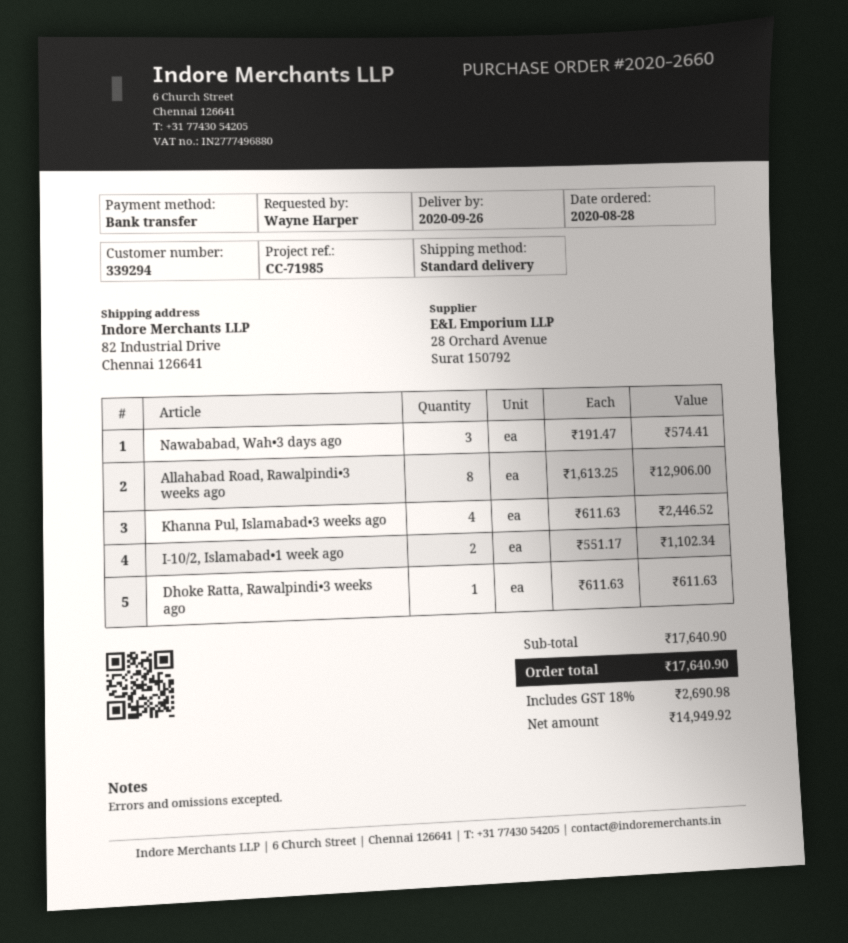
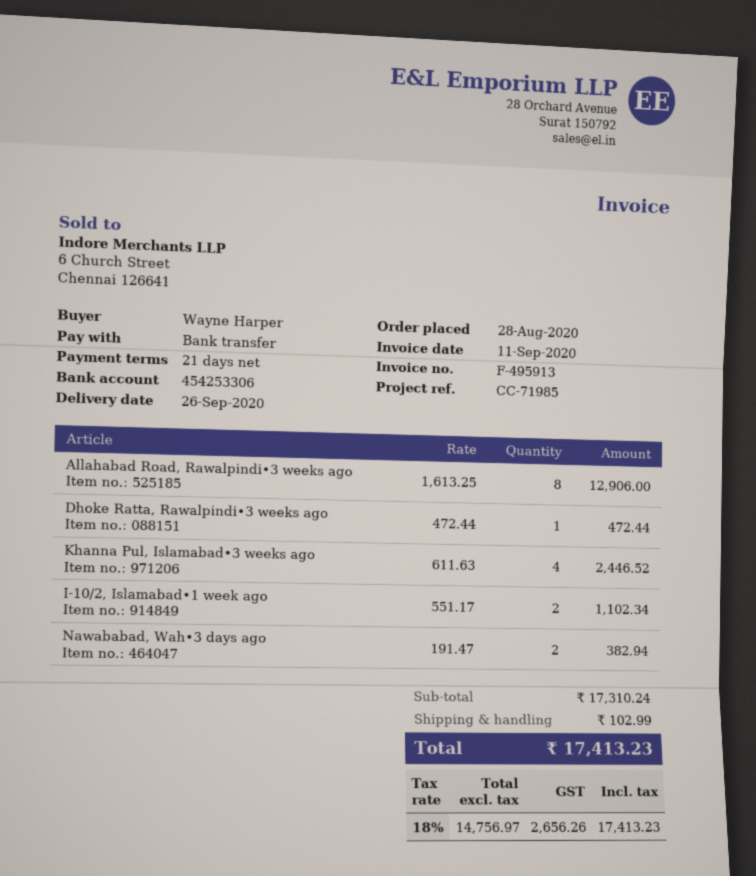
Nawababad, Wah•3 days ago: 3 x 191.47 = 574.41 -> 2 x 191.47 = 382.94
Dhoke Ratta, Rawalpindi•3 weeks ago: 1 x 611.63 = 611.63 -> 1 x 472.44 = 472.44
subtotal: 17640.90 -> 17310.24
shipping: none -> 102.99
net: 14949.92 -> 14756.97
tax: 18% = 2690.98 -> 18% = 2656.26
total: 17640.90 -> 17413.23

